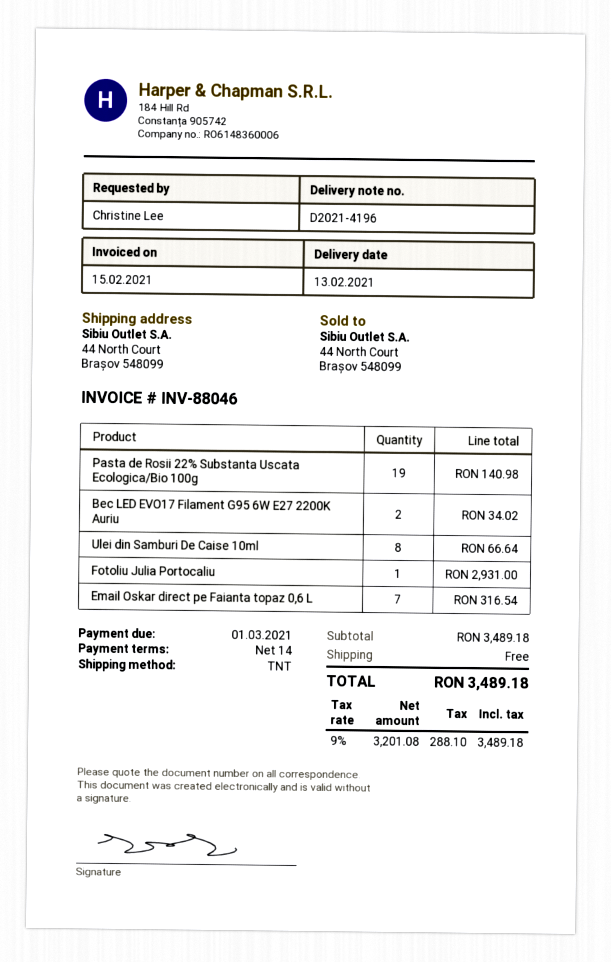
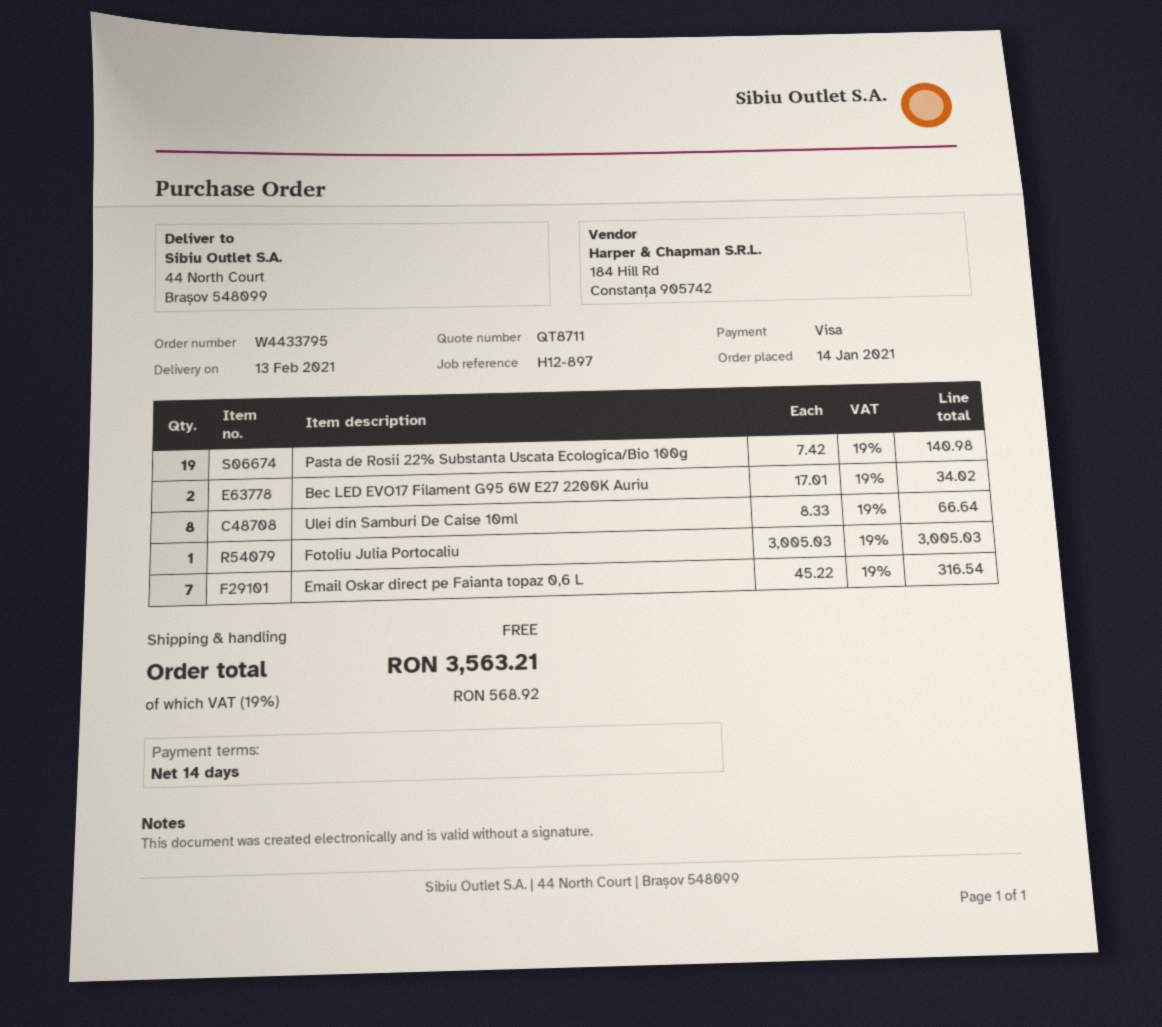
Fotoliu Julia Portocaliu: 1 for 2931.00 -> 1 for 3005.03
tax: 9% = 288.10 -> 19% = 568.92
total: 3489.18 -> 3563.21

